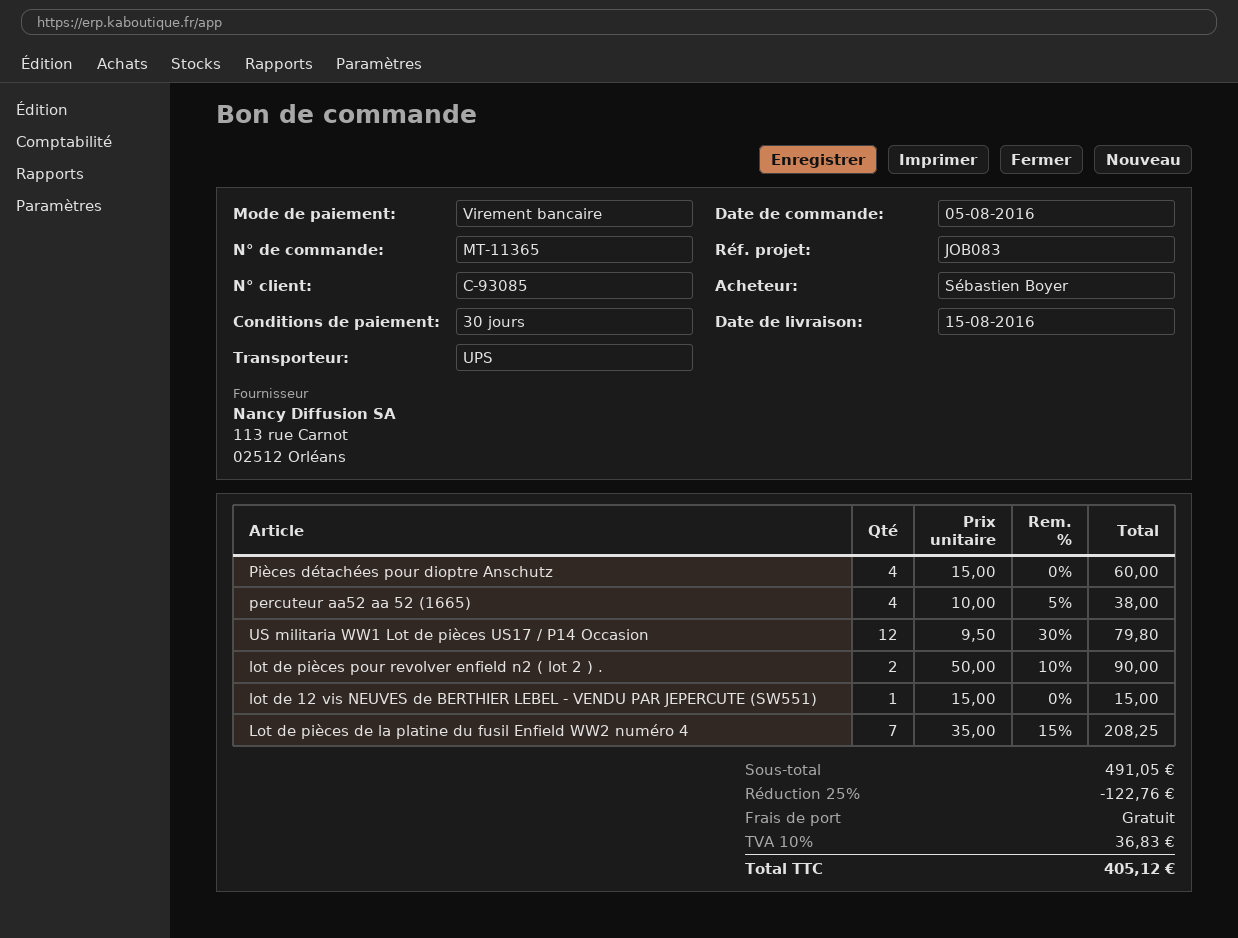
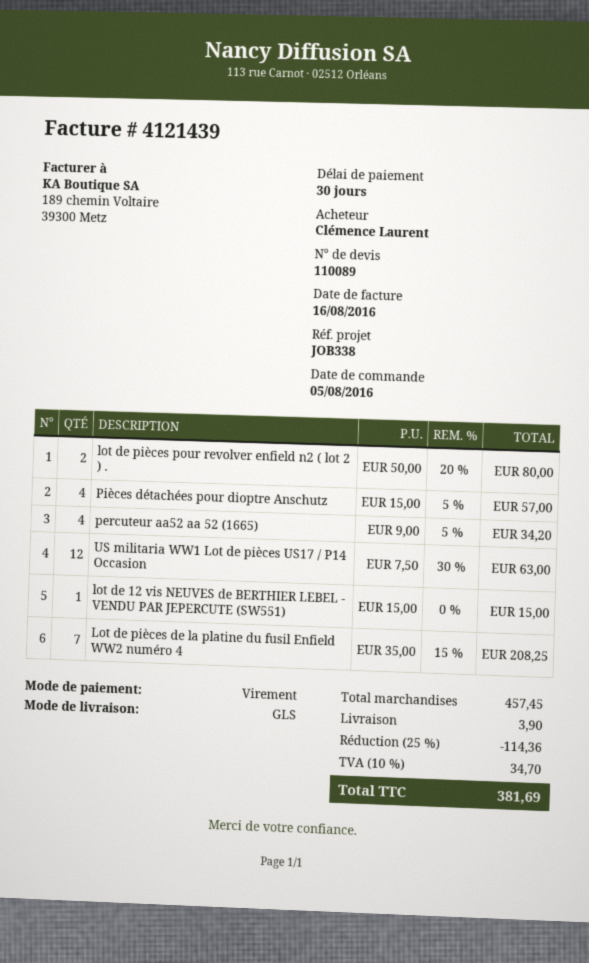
reference: JOB083 -> JOB338
ordered by: Sébastien Boyer -> Clémence Laurent
shipping method: UPS -> GLS
Pièces détachées pour dioptre Anschutz: 4 x 15.00 = 60.00 -> 4 x 15.00 - 5% = 57.00
percuteur aa52 aa 52 (1665): 4 x 10.00 - 5% = 38.00 -> 4 x 9.00 - 5% = 34.20
US militaria WW1 Lot de pièces US17 / P14 Occasion: 12 x 9.50 - 30% = 79.80 -> 12 x 7.50 - 30% = 63.00
lot de pièces pour revolver enfield n2 ( lot 2 ) .: 2 x 50.00 - 10% = 90.00 -> 2 x 50.00 - 20% = 80.00
subtotal: 491.05 -> 457.45
discount: 25% = 122.76 -> 25% = 114.36
shipping: 0.00 -> 3.90
tax: 10% = 36.83 -> 10% = 34.70
total: 405.12 -> 381.69

